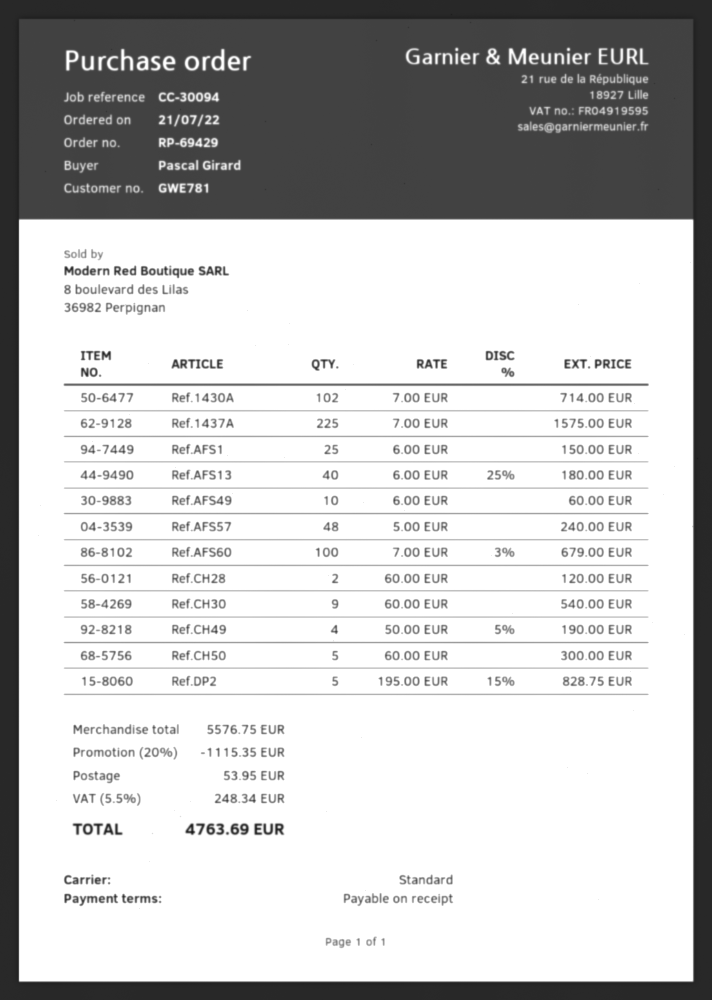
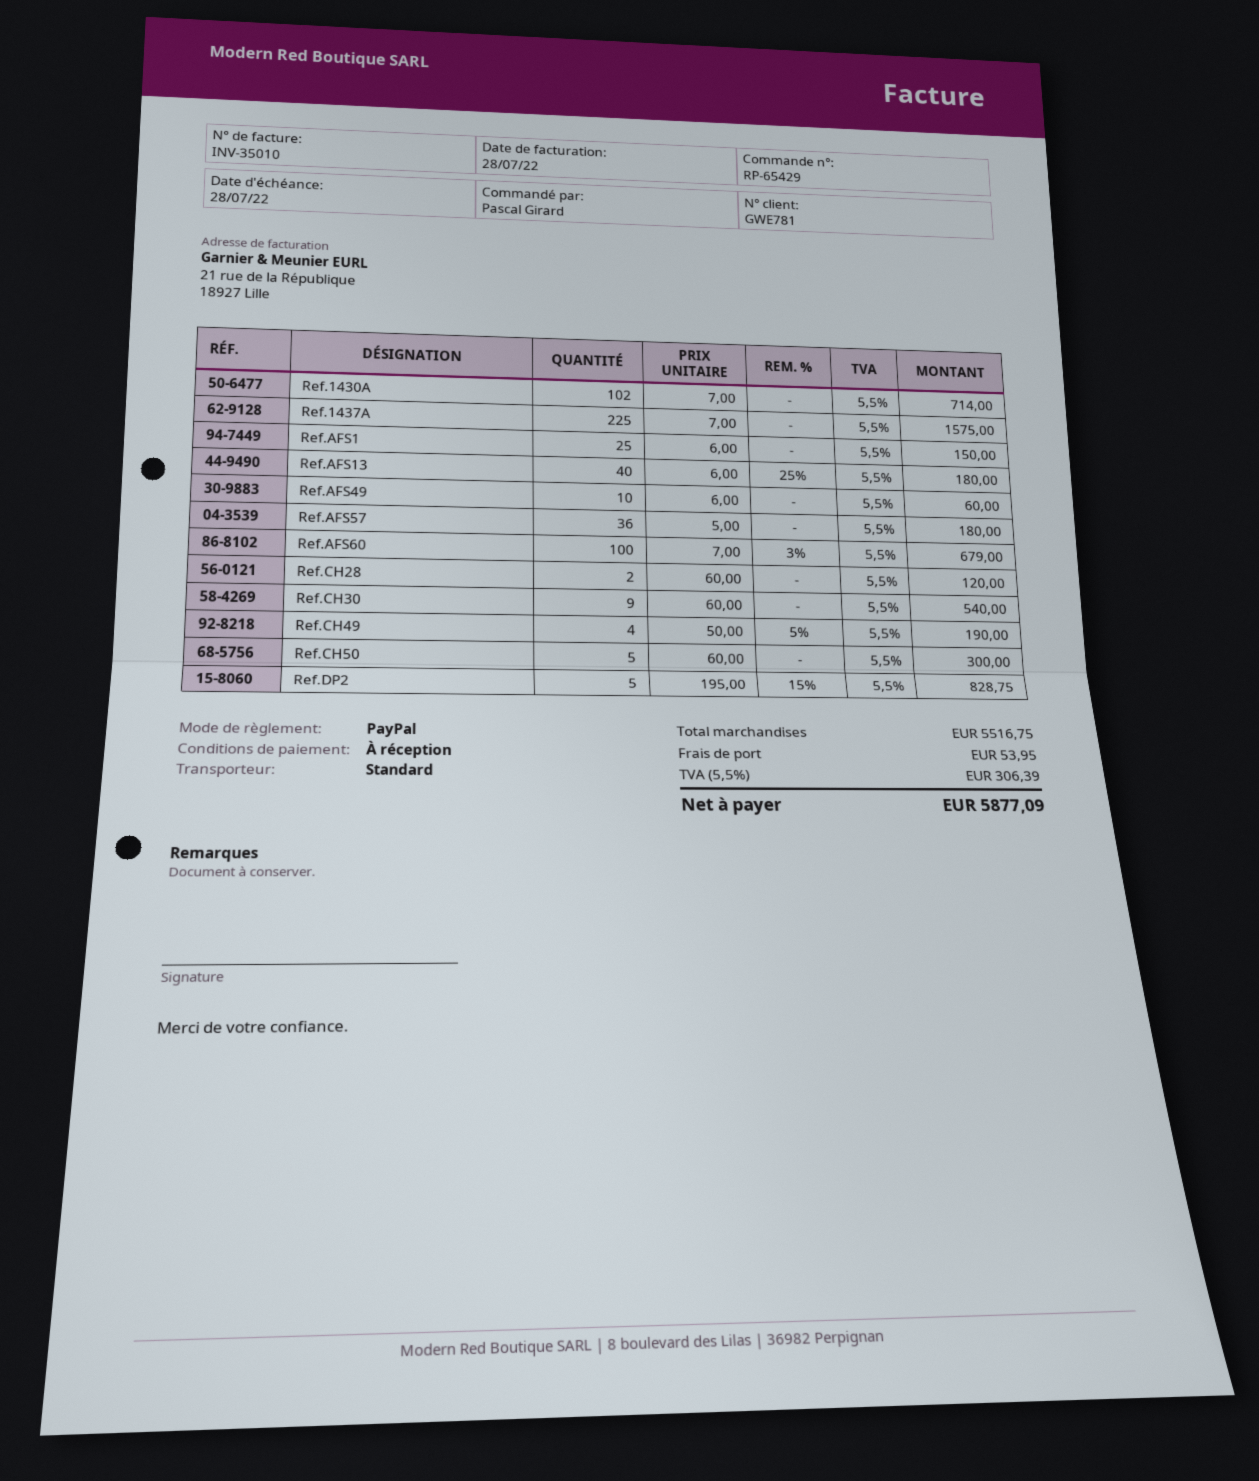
order number: RP-69429 -> RP-65429
Ref.AFS57: 48 x 5.00 = 240.00 -> 36 x 5.00 = 180.00
subtotal: 5576.75 -> 5516.75
discount: 20% = 1115.35 -> none
tax: 5.5% = 248.34 -> 5.5% = 306.39
total: 4763.69 -> 5877.09

